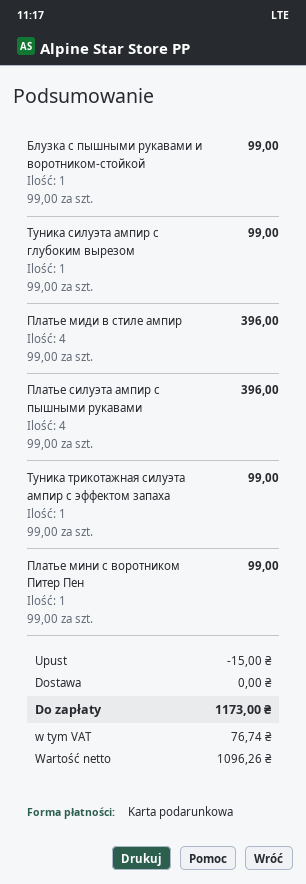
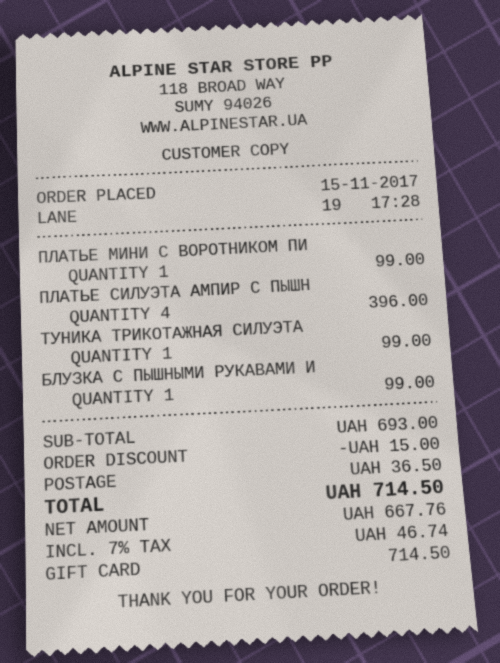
Туника силуэта ампир с глубоким вырезом: 1 for 99.00 -> none
Платье миди в стиле ампир: 4 for 396.00 -> none
shipping: 0.00 -> 36.50
net: 1096.26 -> 667.76
tax: 76.74 -> 46.74
total: 1173.00 -> 714.50

